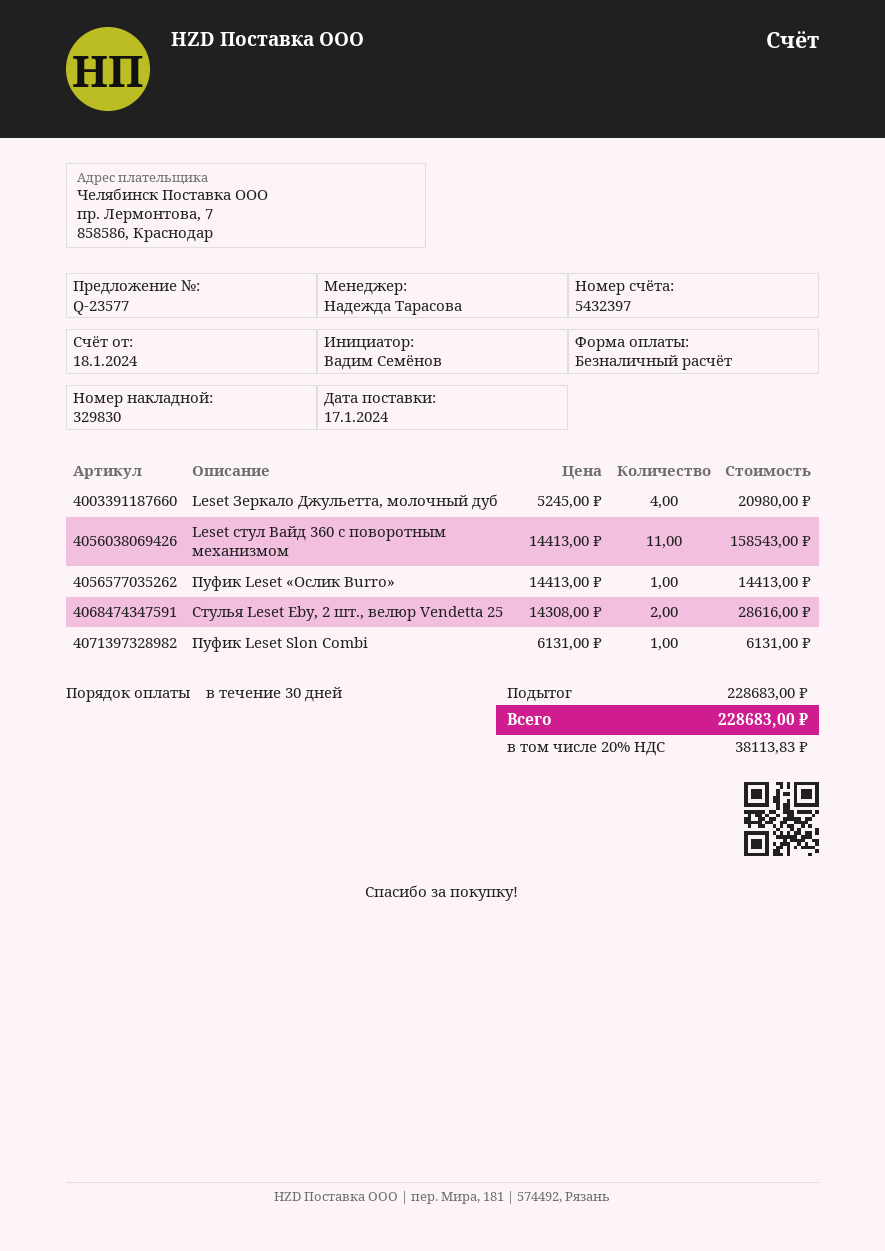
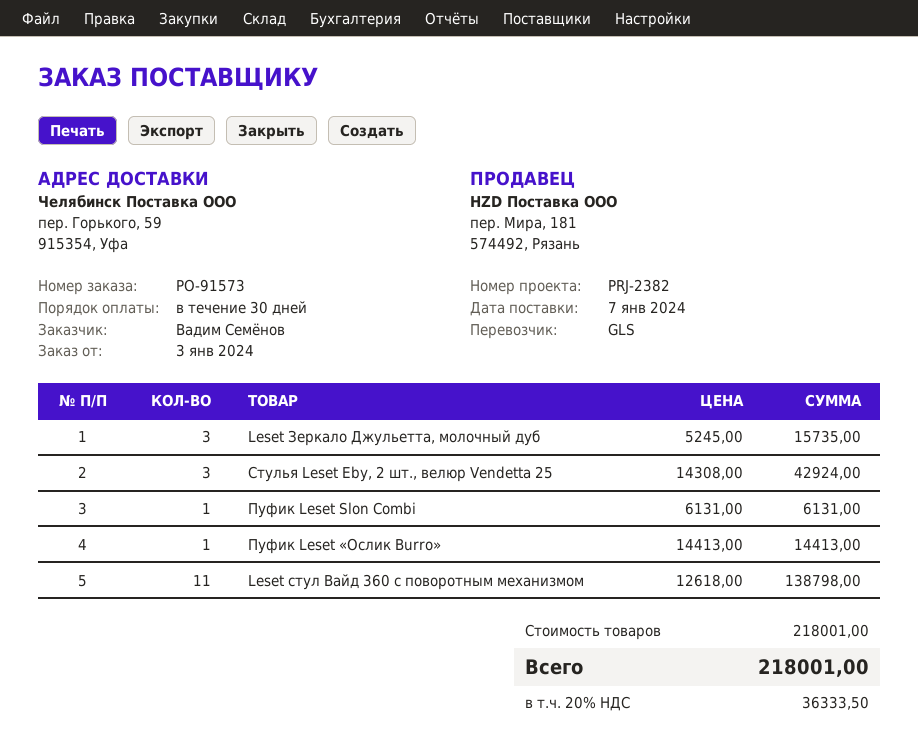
delivery date: 2024-01-17 -> 2024-01-07
Leset Зеркало Джульетта, молочный дуб: 4 x 5245.00 = 20980.00 -> 3 x 5245.00 = 15735.00
Leset стул Вайд 360 с поворотным механизмом: 11 x 14413.00 = 158543.00 -> 11 x 12618.00 = 138798.00
Стулья Leset Eby, 2 шт., велюр Vendetta 25: 2 x 14308.00 = 28616.00 -> 3 x 14308.00 = 42924.00
subtotal: 228683.00 -> 218001.00
tax: 20% = 38113.83 -> 20% = 36333.50
total: 228683.00 -> 218001.00

